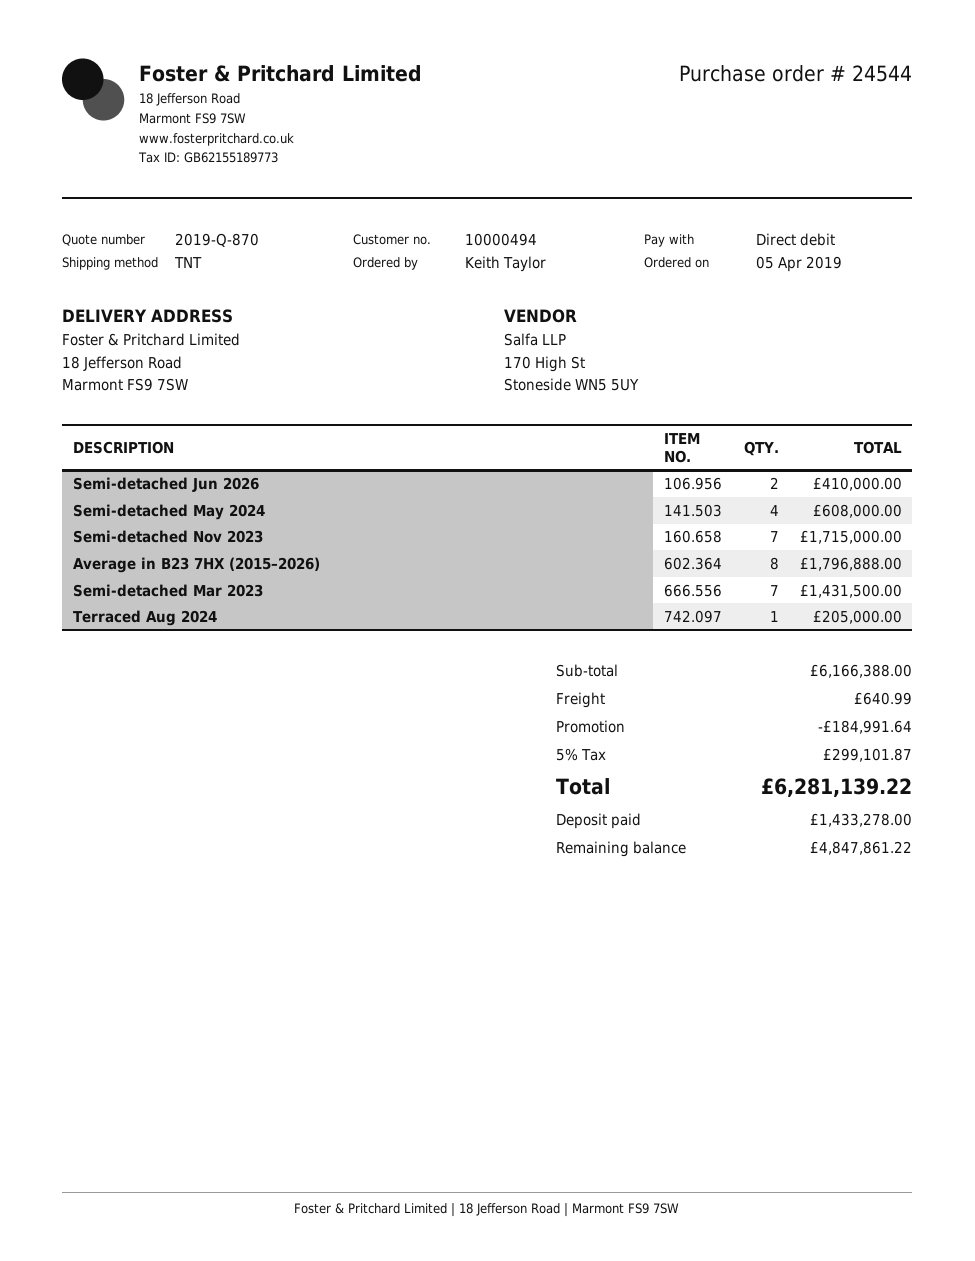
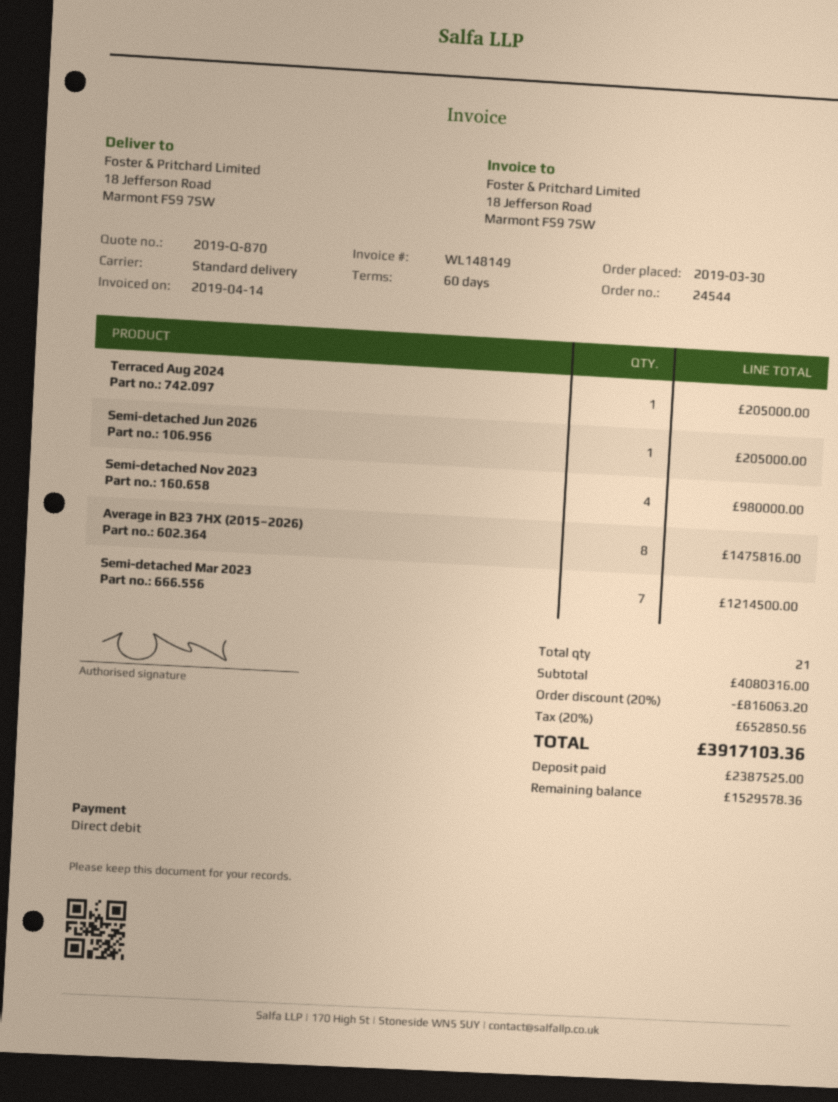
order date: 2019-04-05 -> 2019-03-30
shipping method: TNT -> standard
Semi-detached Jun 2026: 2 for 410000.00 -> 1 for 205000.00
Semi-detached May 2024: 4 for 608000.00 -> none
Semi-detached Nov 2023: 7 for 1715000.00 -> 4 for 980000.00
Average in B23 7HX (2015–2026): 8 for 1796888.00 -> 8 for 1475816.00
Semi-detached Mar 2023: 7 for 1431500.00 -> 7 for 1214500.00
subtotal: 6166388.00 -> 4080316.00
discount: 184991.64 -> 816063.20
shipping: 640.99 -> none
tax: 5% = 299101.87 -> 20% = 652850.56
total: 6281139.22 -> 3917103.36
deposit: 1433278.00 -> 2387525.00
balance: 4847861.22 -> 1529578.36

